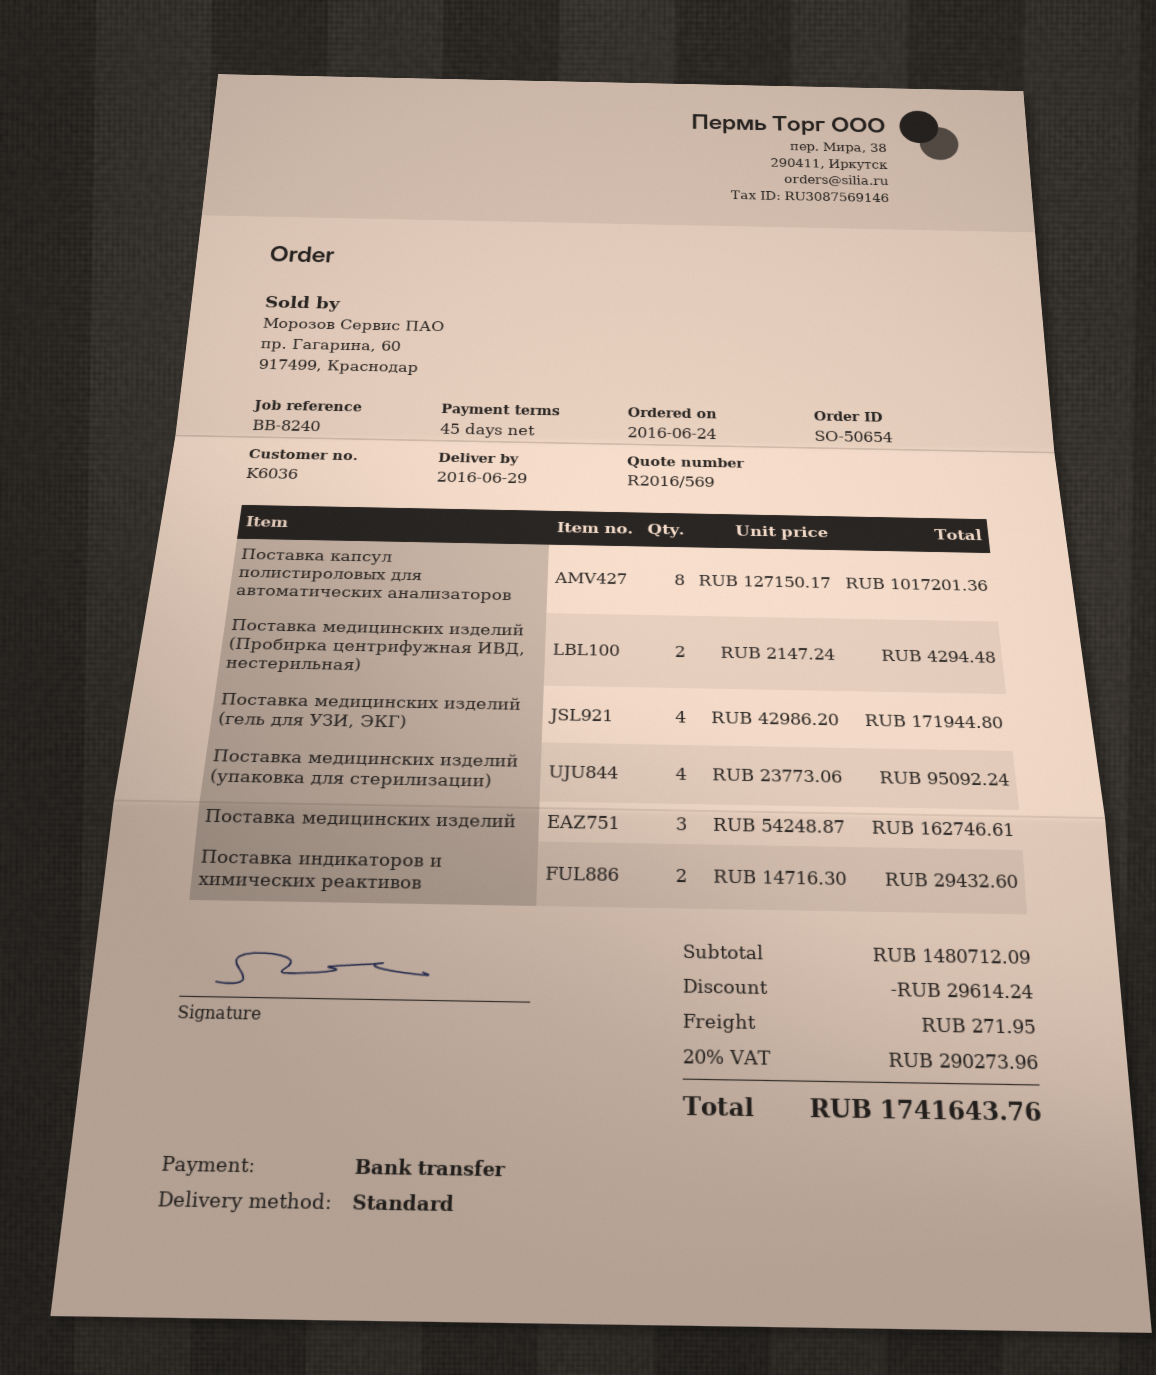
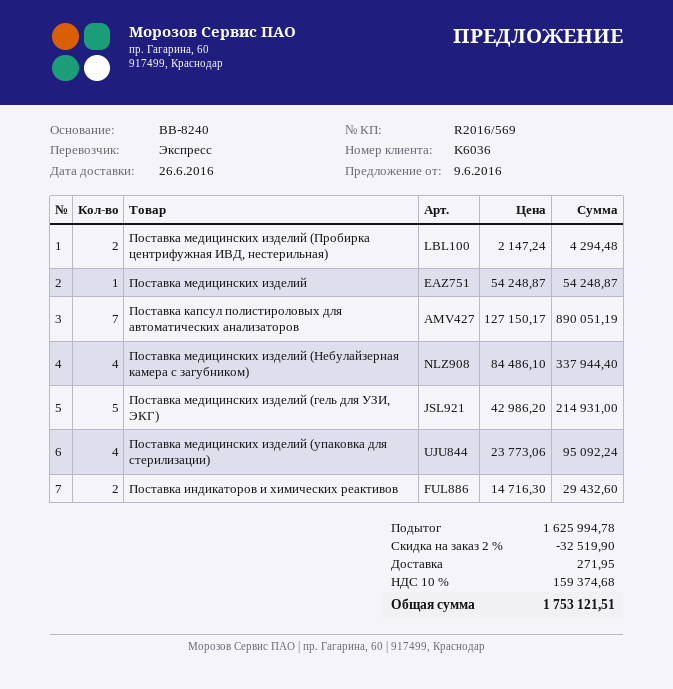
delivery date: 2016-06-29 -> 2016-06-26
shipping method: standard -> express
Поставка капсул полистироловых для автоматических анализаторов: 8 x 127150.17 = 1017201.36 -> 7 x 127150.17 = 890051.19
Поставка медицинских изделий (гель для УЗИ, ЭКГ): 4 x 42986.20 = 171944.80 -> 5 x 42986.20 = 214931.00
Поставка медицинских изделий: 3 x 54248.87 = 162746.61 -> 1 x 54248.87 = 54248.87
Поставка медицинских изделий (Небулайзерная камера с загубником): none -> 4 x 84486.10 = 337944.40
subtotal: 1480712.09 -> 1625994.78
discount: 29614.24 -> 32519.90
tax: 20% = 290273.96 -> 10% = 159374.68
total: 1741643.76 -> 1753121.51

